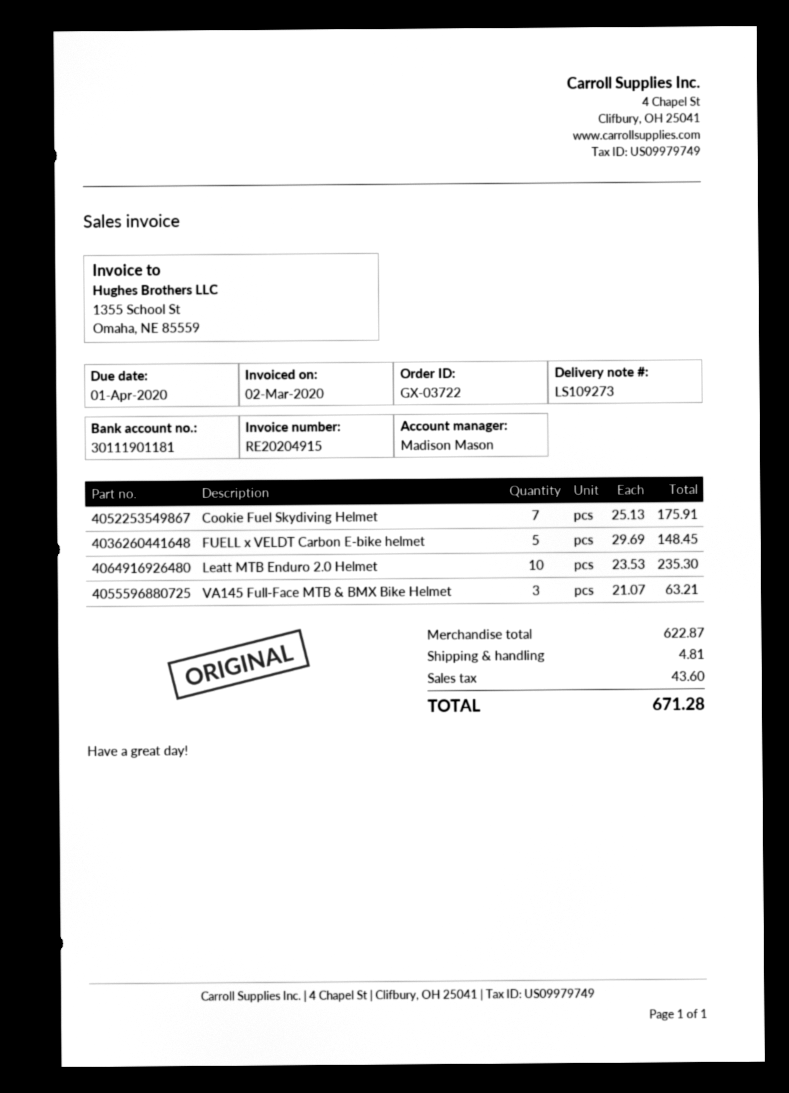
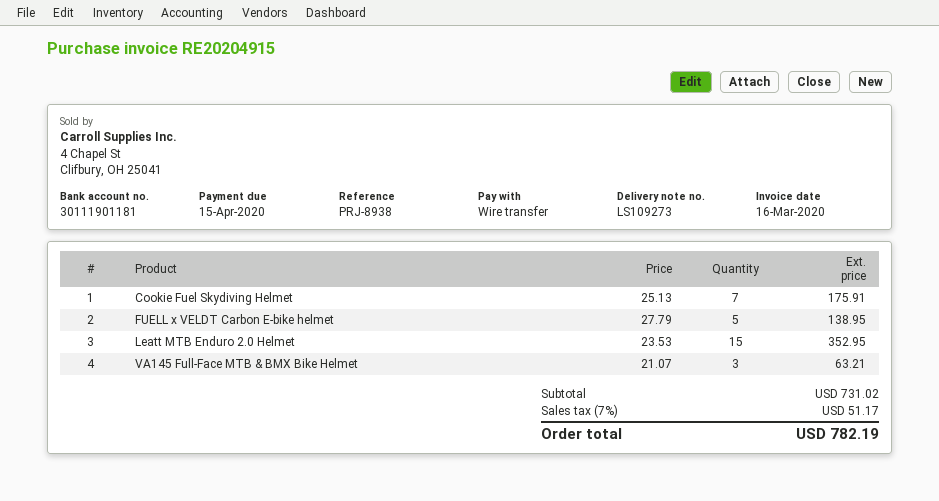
invoice date: 2020-03-02 -> 2020-03-16
due date: 2020-04-01 -> 2020-04-15
FUELL x VELDT Carbon E-bike helmet: 5 x 29.69 = 148.45 -> 5 x 27.79 = 138.95
Leatt MTB Enduro 2.0 Helmet: 10 x 23.53 = 235.30 -> 15 x 23.53 = 352.95
subtotal: 622.87 -> 731.02
shipping: 4.81 -> none
tax: 43.60 -> 51.17
total: 671.28 -> 782.19

